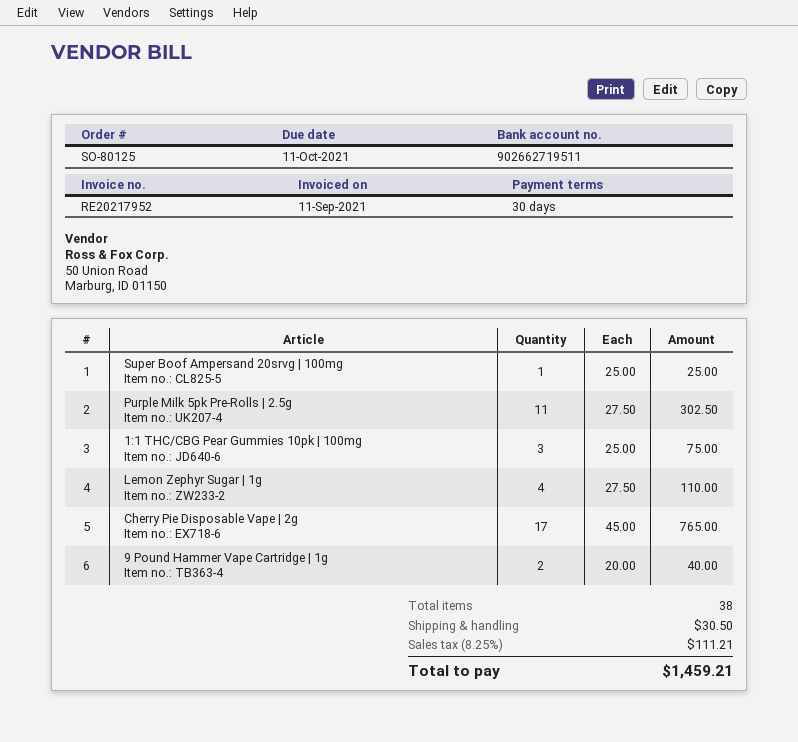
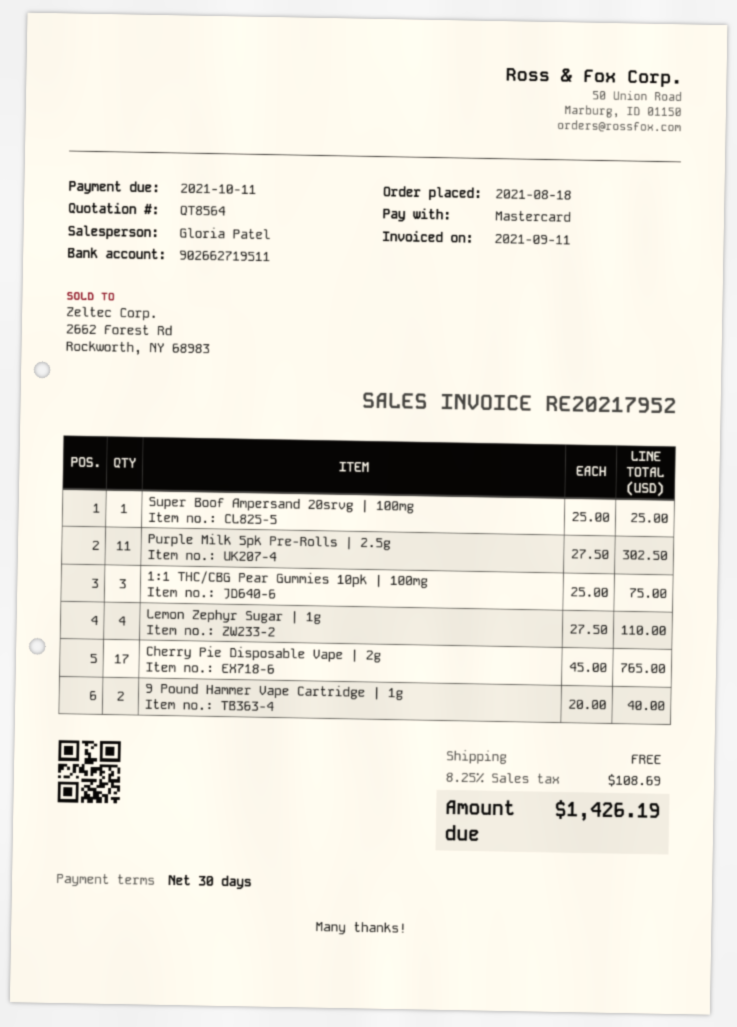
shipping: 30.50 -> 0.00
tax: 8.25% = 111.21 -> 8.25% = 108.69
total: 1459.21 -> 1426.19

